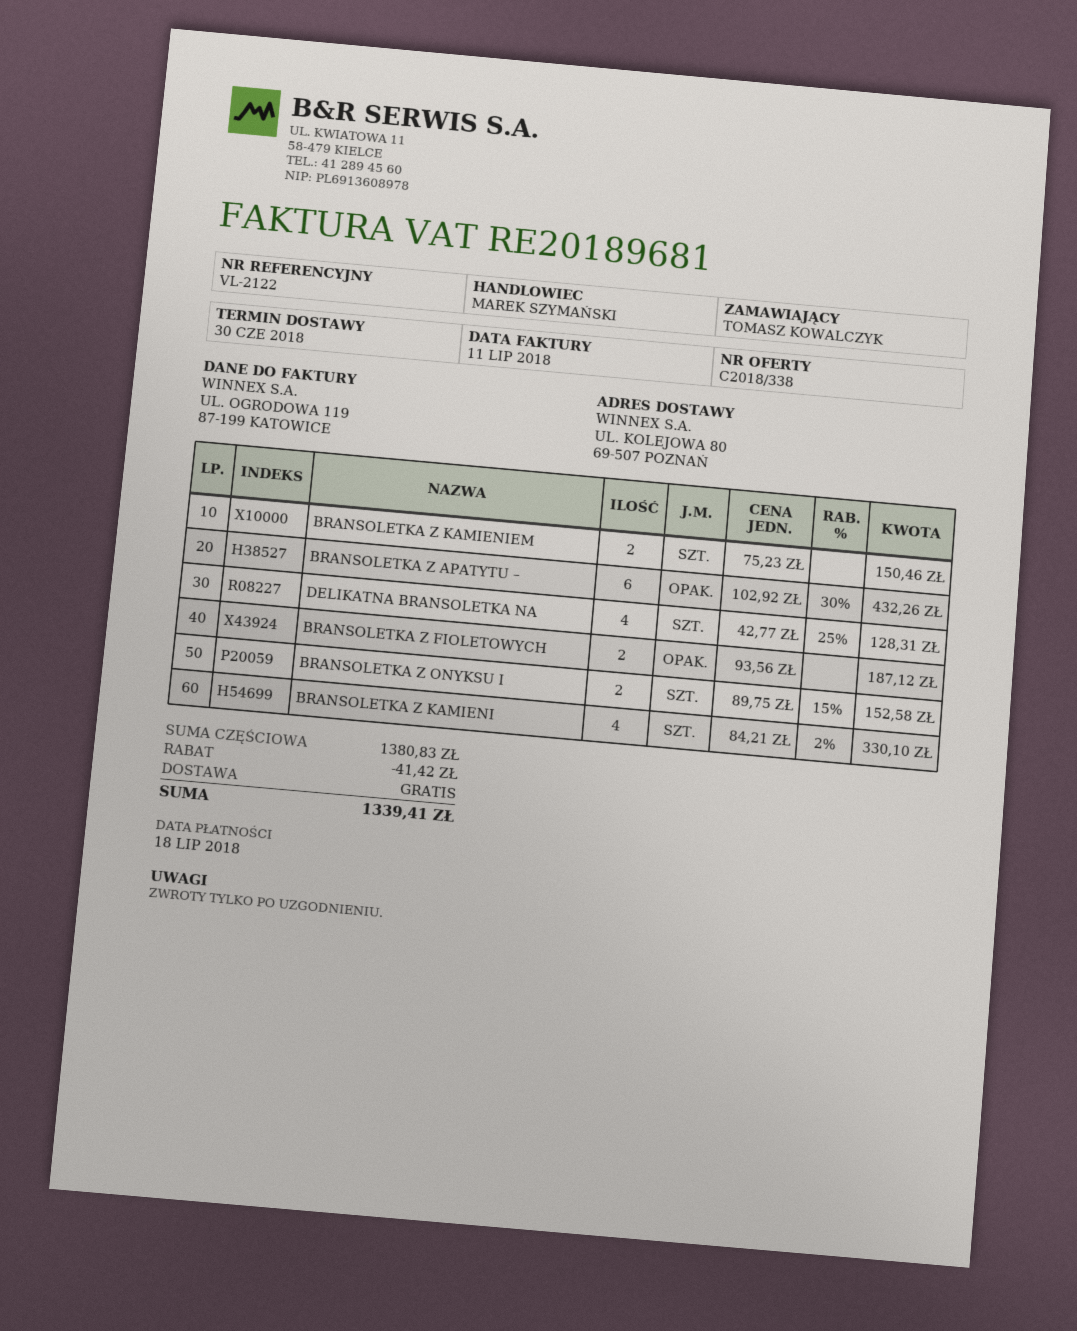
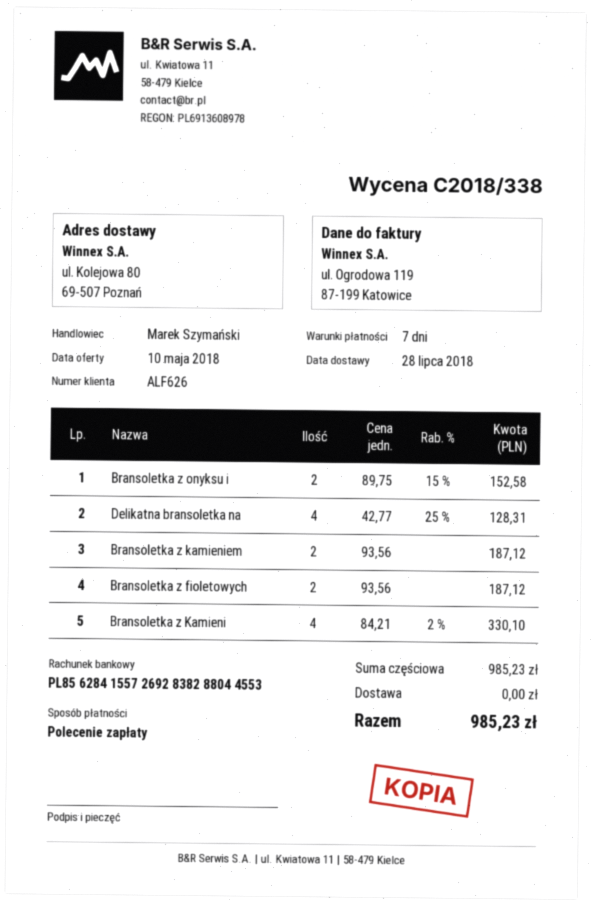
delivery date: 2018-06-30 -> 2018-07-28
BRANSOLETKA Z KAMIENIEM: 2 x 75.23 = 150.46 -> 2 x 93.56 = 187.12
BRANSOLETKA Z APATYTU –: 6 x 102.92 - 30% = 432.26 -> none
subtotal: 1380.83 -> 985.23
discount: 41.42 -> none
total: 1339.41 -> 985.23

